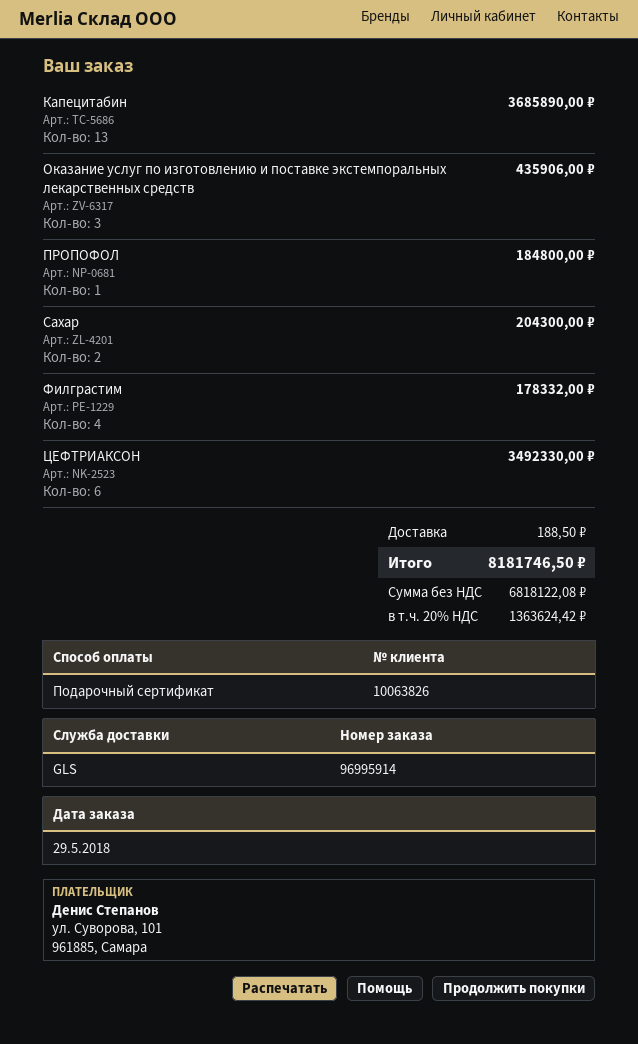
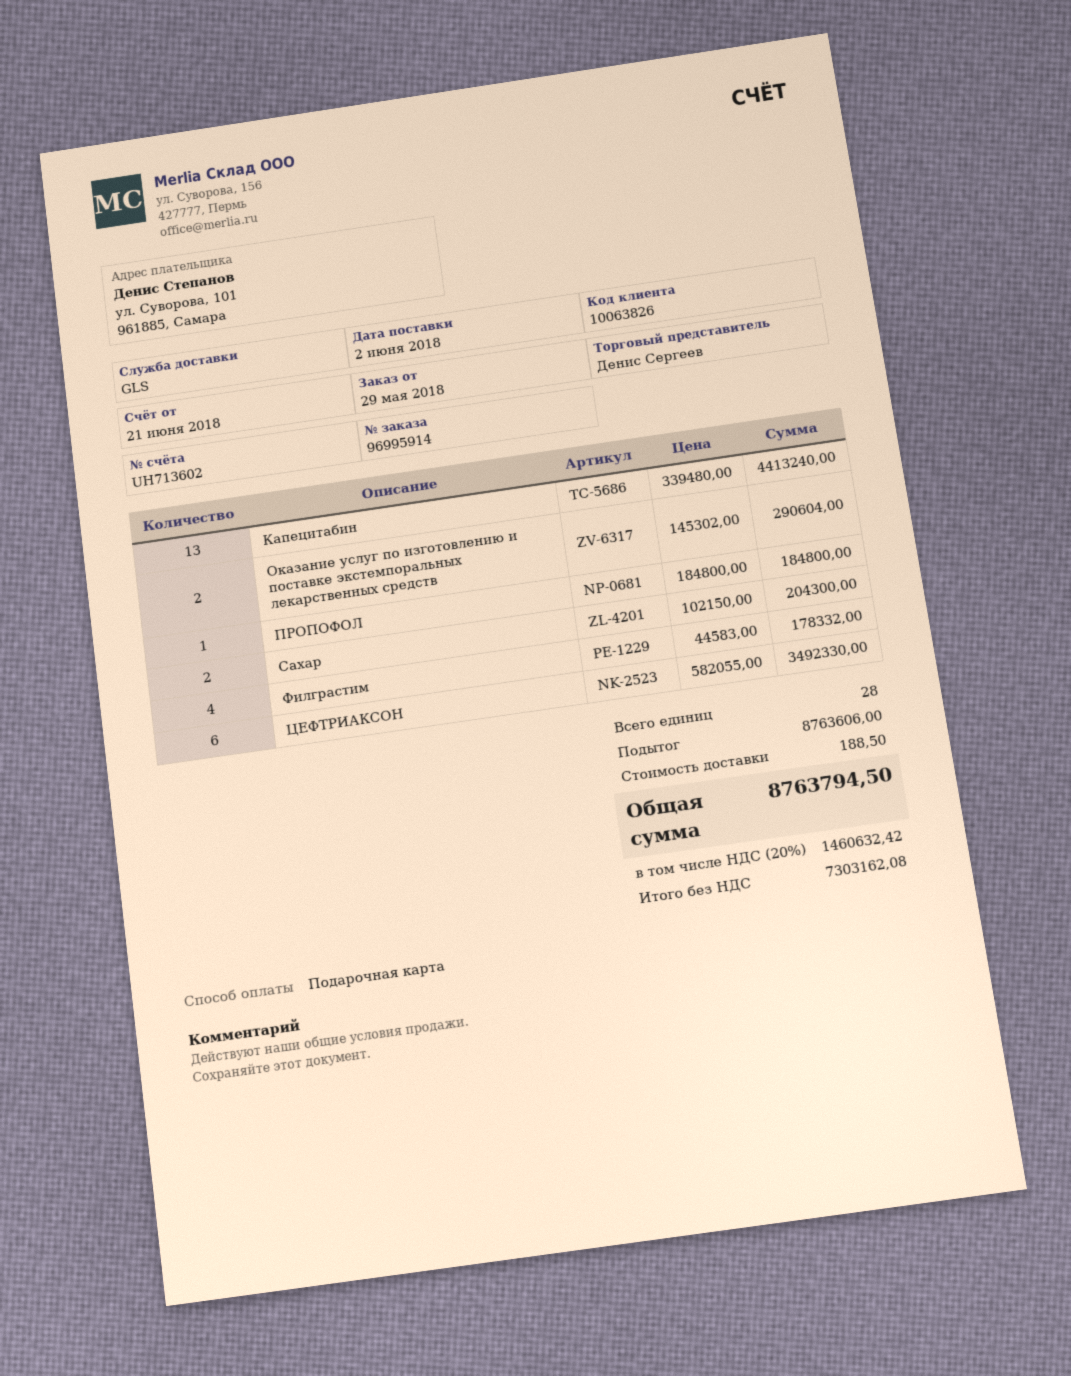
Капецитабин: 13 for 3685890.00 -> 13 for 4413240.00
Оказание услуг по изготовлению и поставке экстемпоральных лекарственных средств: 3 for 435906.00 -> 2 for 290604.00
net: 6818122.08 -> 7303162.08
tax: 20% = 1363624.42 -> 20% = 1460632.42
total: 8181746.50 -> 8763794.50

